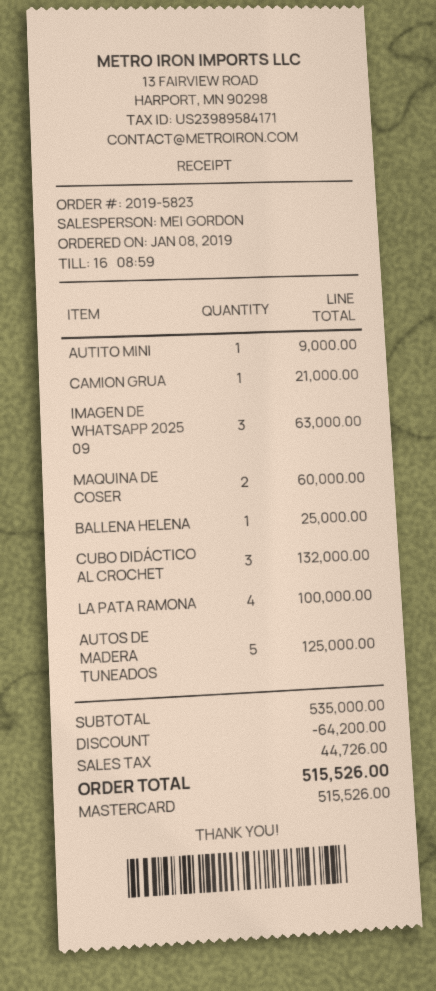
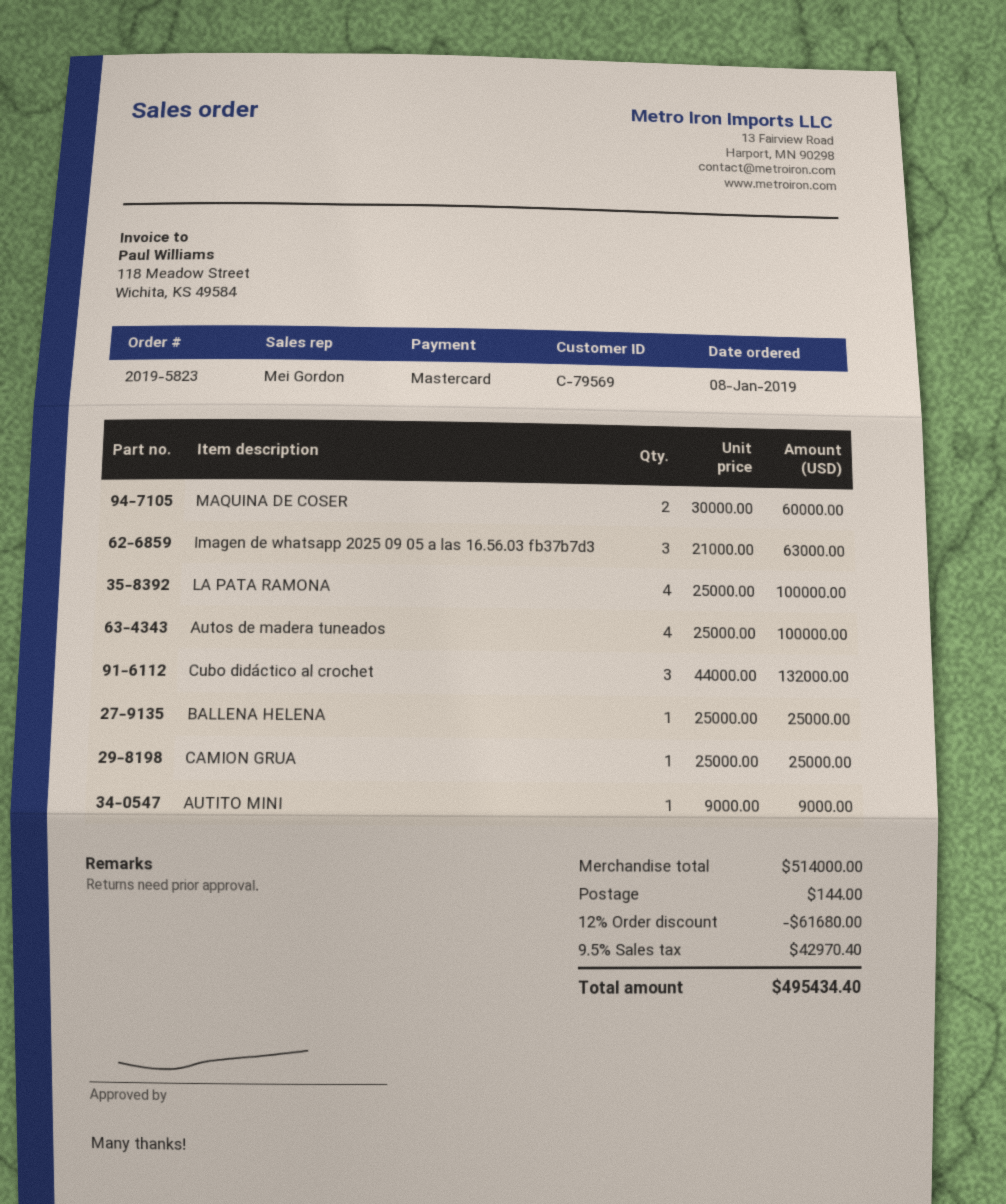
CAMION GRUA: 1 for 21000.00 -> 1 for 25000.00
AUTOS DE MADERA TUNEADOS: 5 for 125000.00 -> 4 for 100000.00
subtotal: 535000.00 -> 514000.00
discount: 64200.00 -> 61680.00
shipping: none -> 144.00
tax: 44726.00 -> 42970.40
total: 515526.00 -> 495434.40

